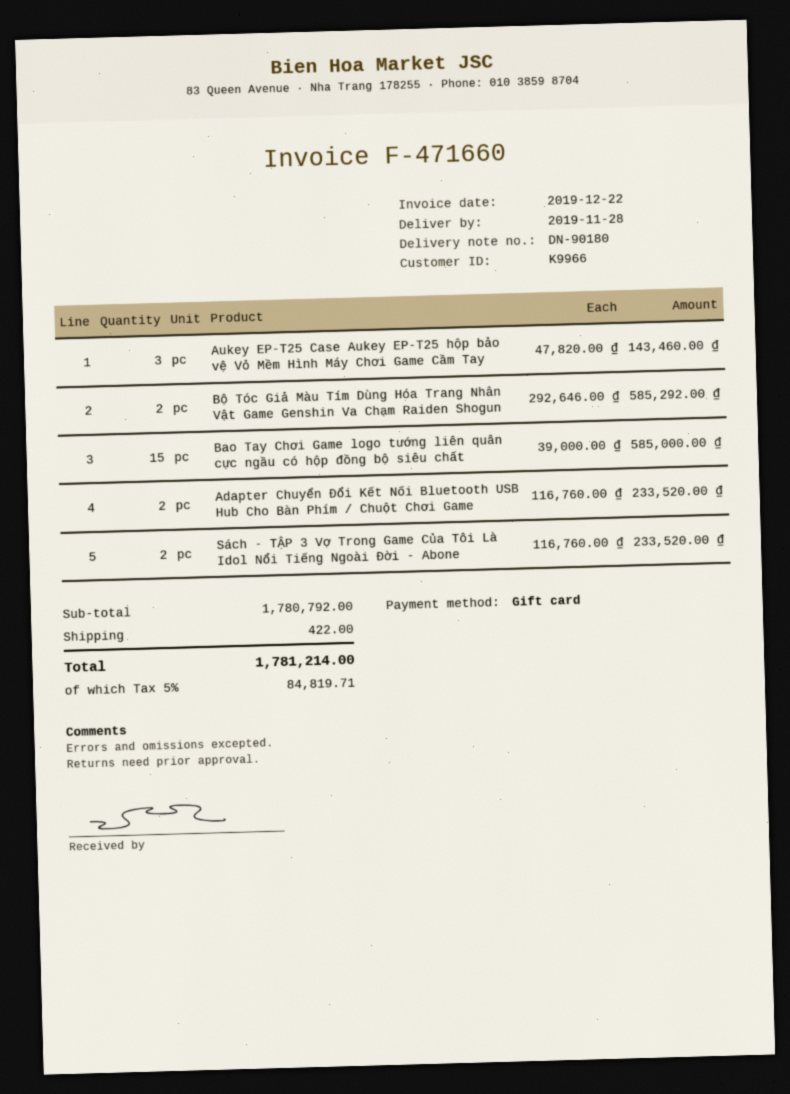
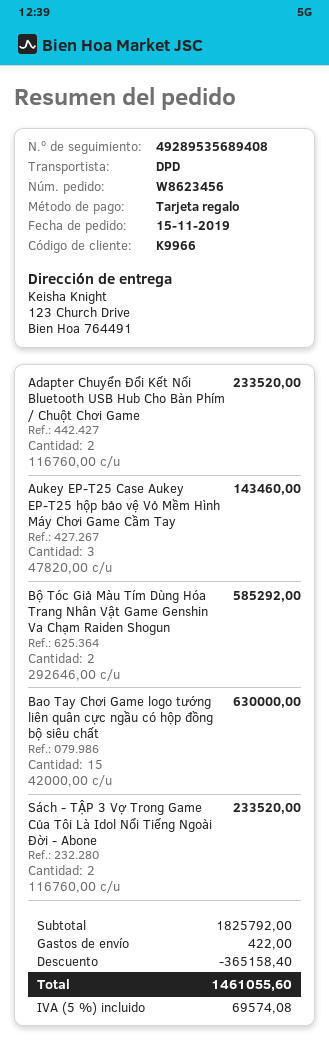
Bao Tay Chơi Game logo tướng liên quân cực ngầu có hộp đồng bộ siêu chất: 15 x 39000.00 = 585000.00 -> 15 x 42000.00 = 630000.00
subtotal: 1780792.00 -> 1825792.00
discount: none -> 365158.40
tax: 5% = 84819.71 -> 5% = 69574.08
total: 1781214.00 -> 1461055.60

